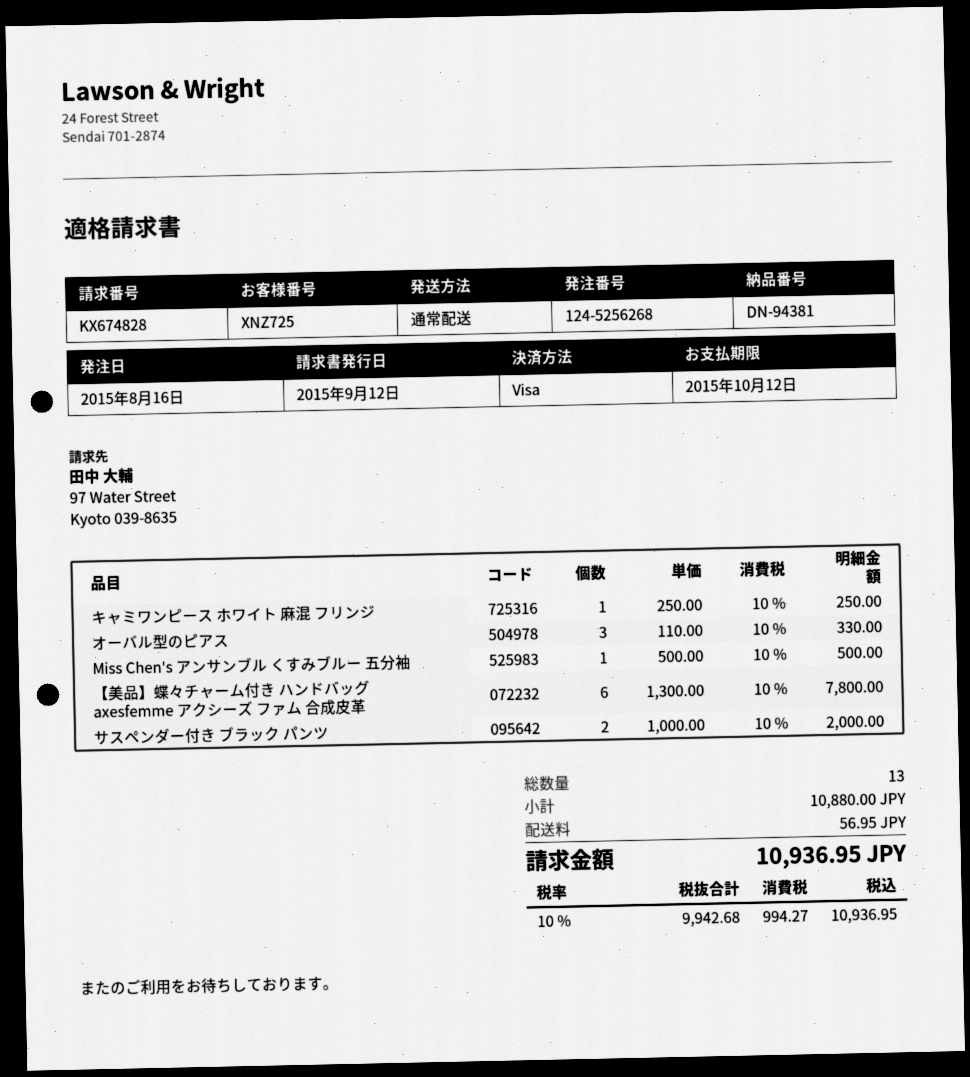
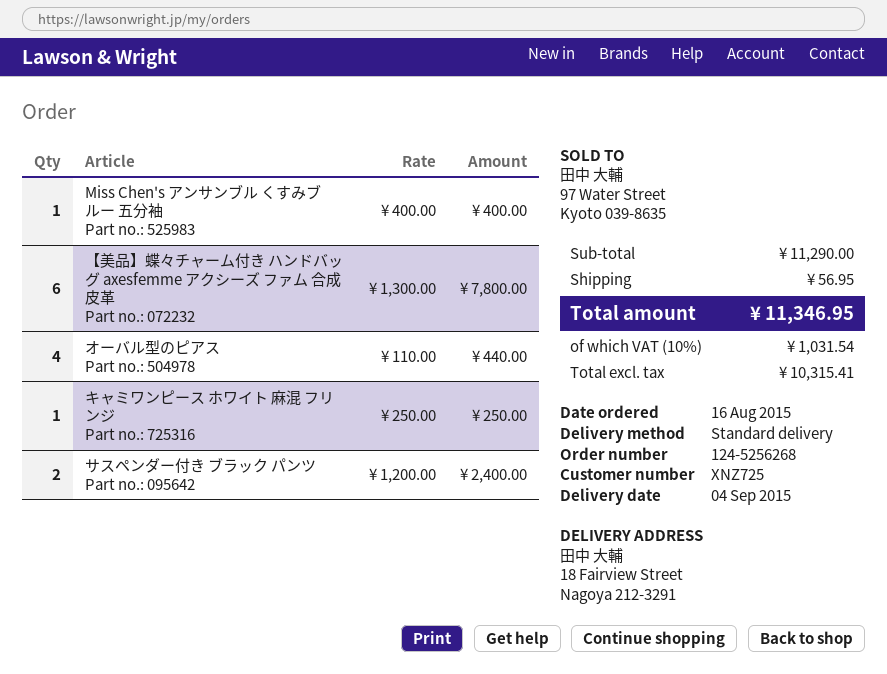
オーバル型のピアス: 3 x 110.00 = 330.00 -> 4 x 110.00 = 440.00
Miss Chen's アンサンブル くすみブルー 五分袖: 1 x 500.00 = 500.00 -> 1 x 400.00 = 400.00
サスペンダー付き ブラック パンツ: 2 x 1000.00 = 2000.00 -> 2 x 1200.00 = 2400.00
subtotal: 10880.00 -> 11290.00
net: 9942.68 -> 10315.41
tax: 10% = 994.27 -> 10% = 1031.54
total: 10936.95 -> 11346.95

